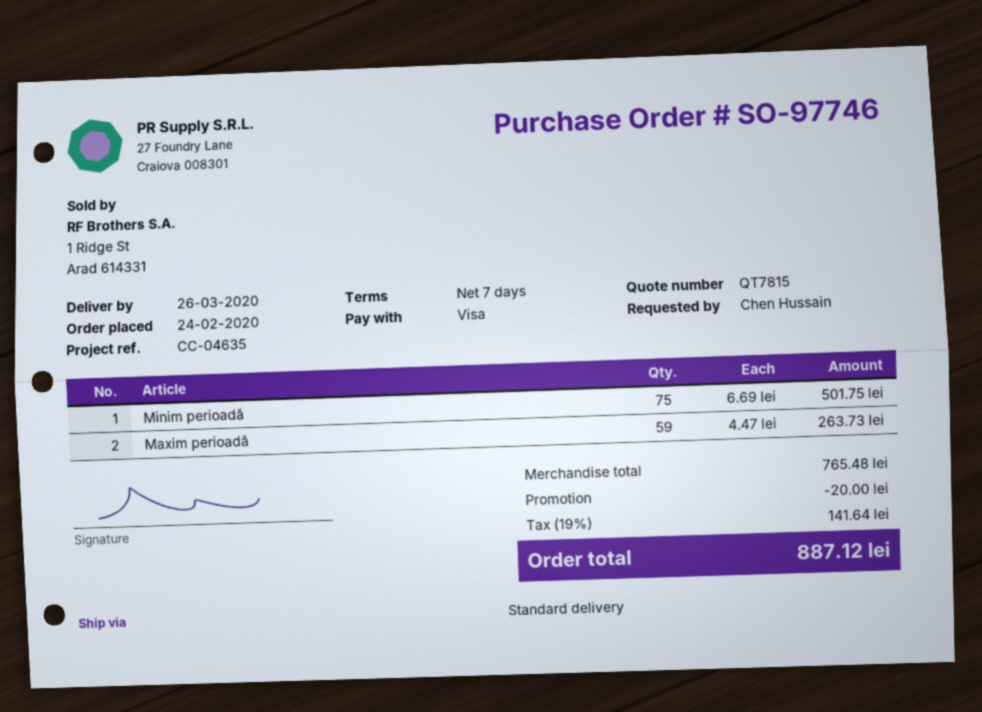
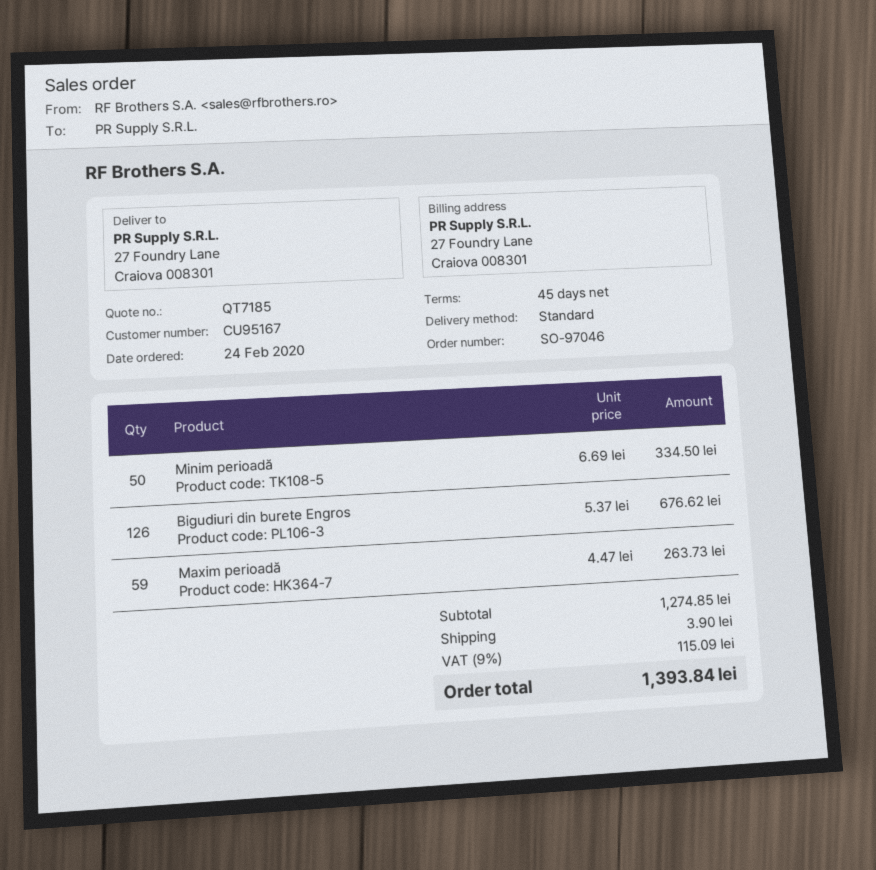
quote number: QT7815 -> QT7185
order number: SO-97746 -> SO-97046
payment terms: 7 days -> 45 days
Minim perioadă: 75 x 6.69 = 501.75 -> 50 x 6.69 = 334.50
Bigudiuri din burete Engros: none -> 126 x 5.37 = 676.62
subtotal: 765.48 -> 1274.85
discount: 20.00 -> none
shipping: none -> 3.90
tax: 19% = 141.64 -> 9% = 115.09
total: 887.12 -> 1393.84

